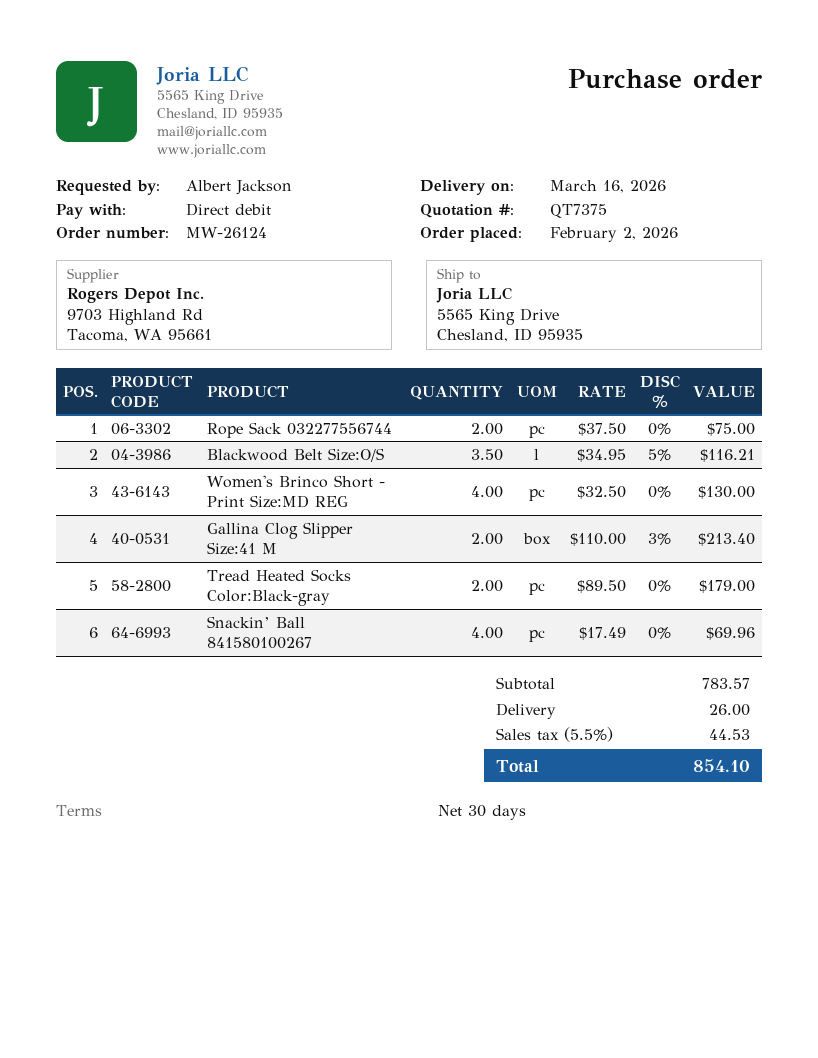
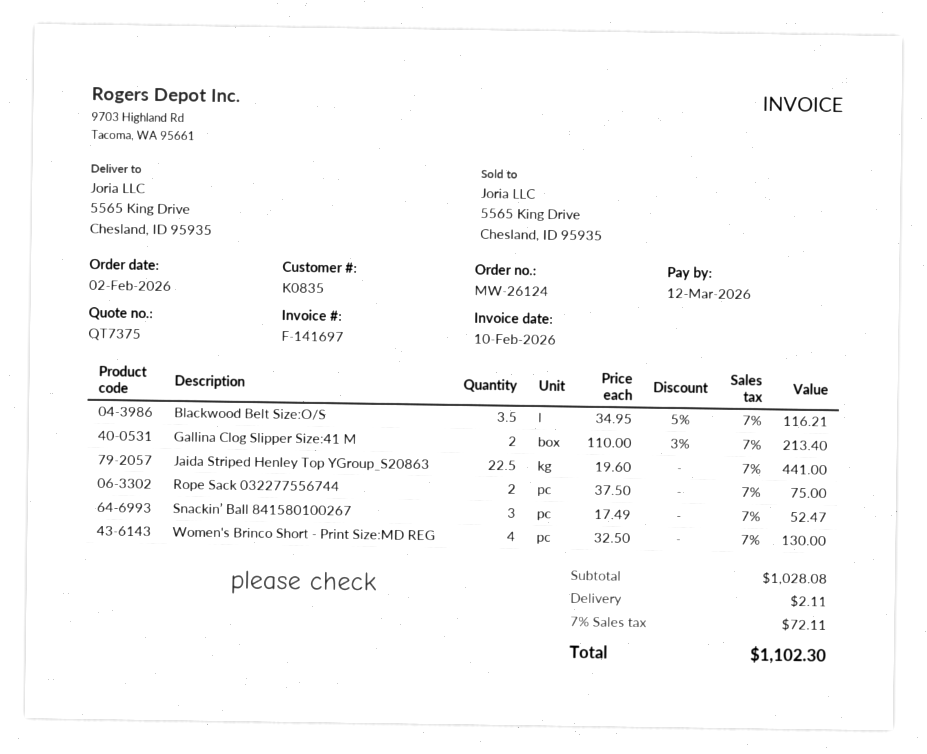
Tread Heated Socks Color:Black-gray: 2 x 89.50 = 179.00 -> none
Snackin’ Ball 841580100267: 4 x 17.49 = 69.96 -> 3 x 17.49 = 52.47
Jaida Striped Henley Top YGroup_S20863: none -> 22.5 x 19.60 = 441.00
subtotal: 783.57 -> 1028.08
shipping: 26.00 -> 2.11
tax: 5.5% = 44.53 -> 7% = 72.11
total: 854.10 -> 1102.30

